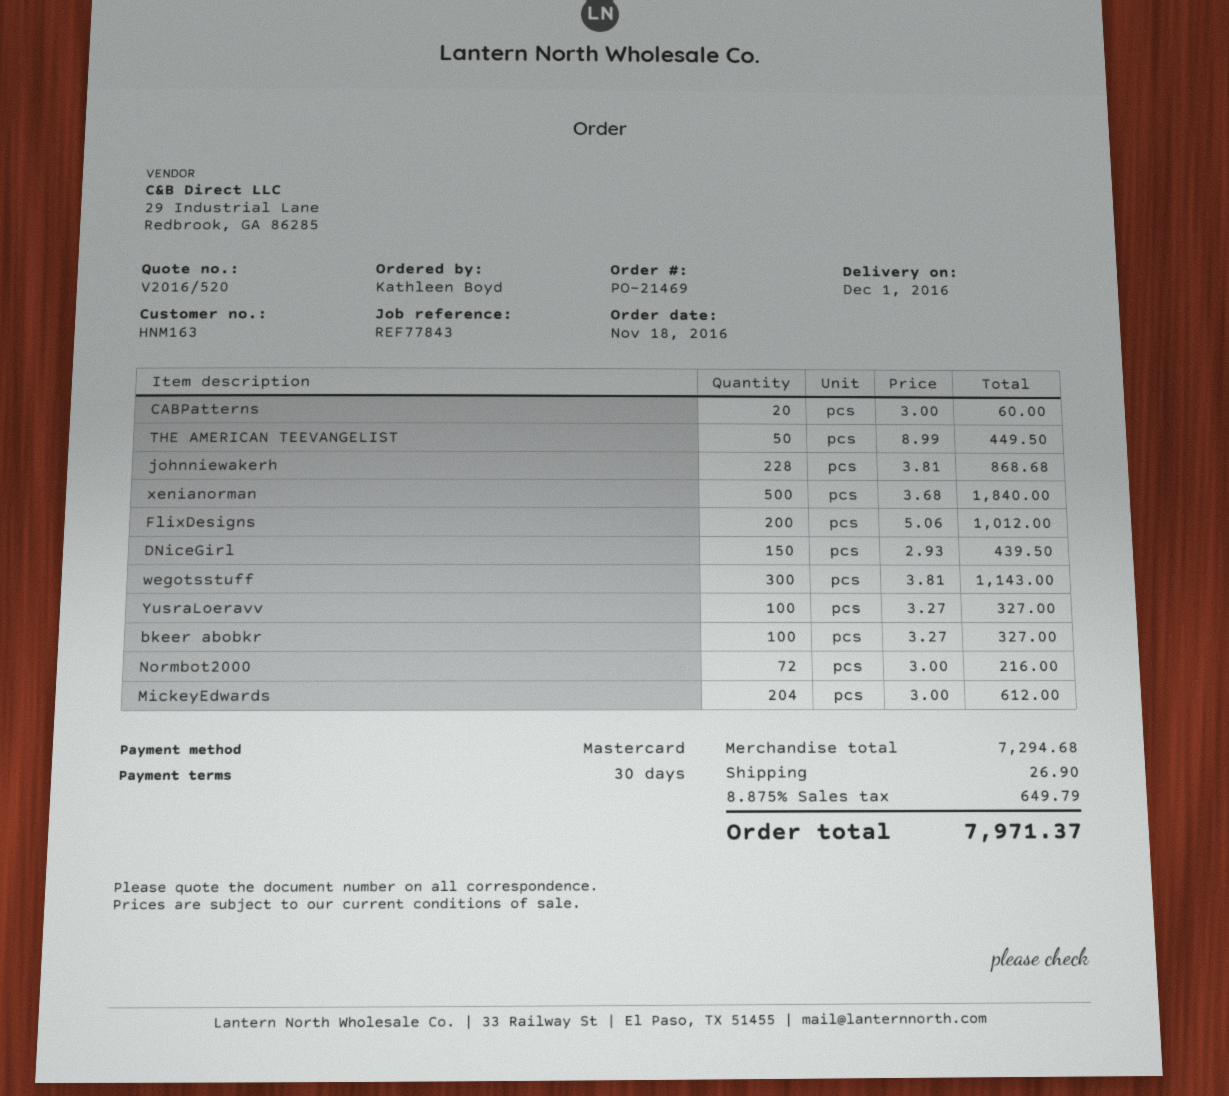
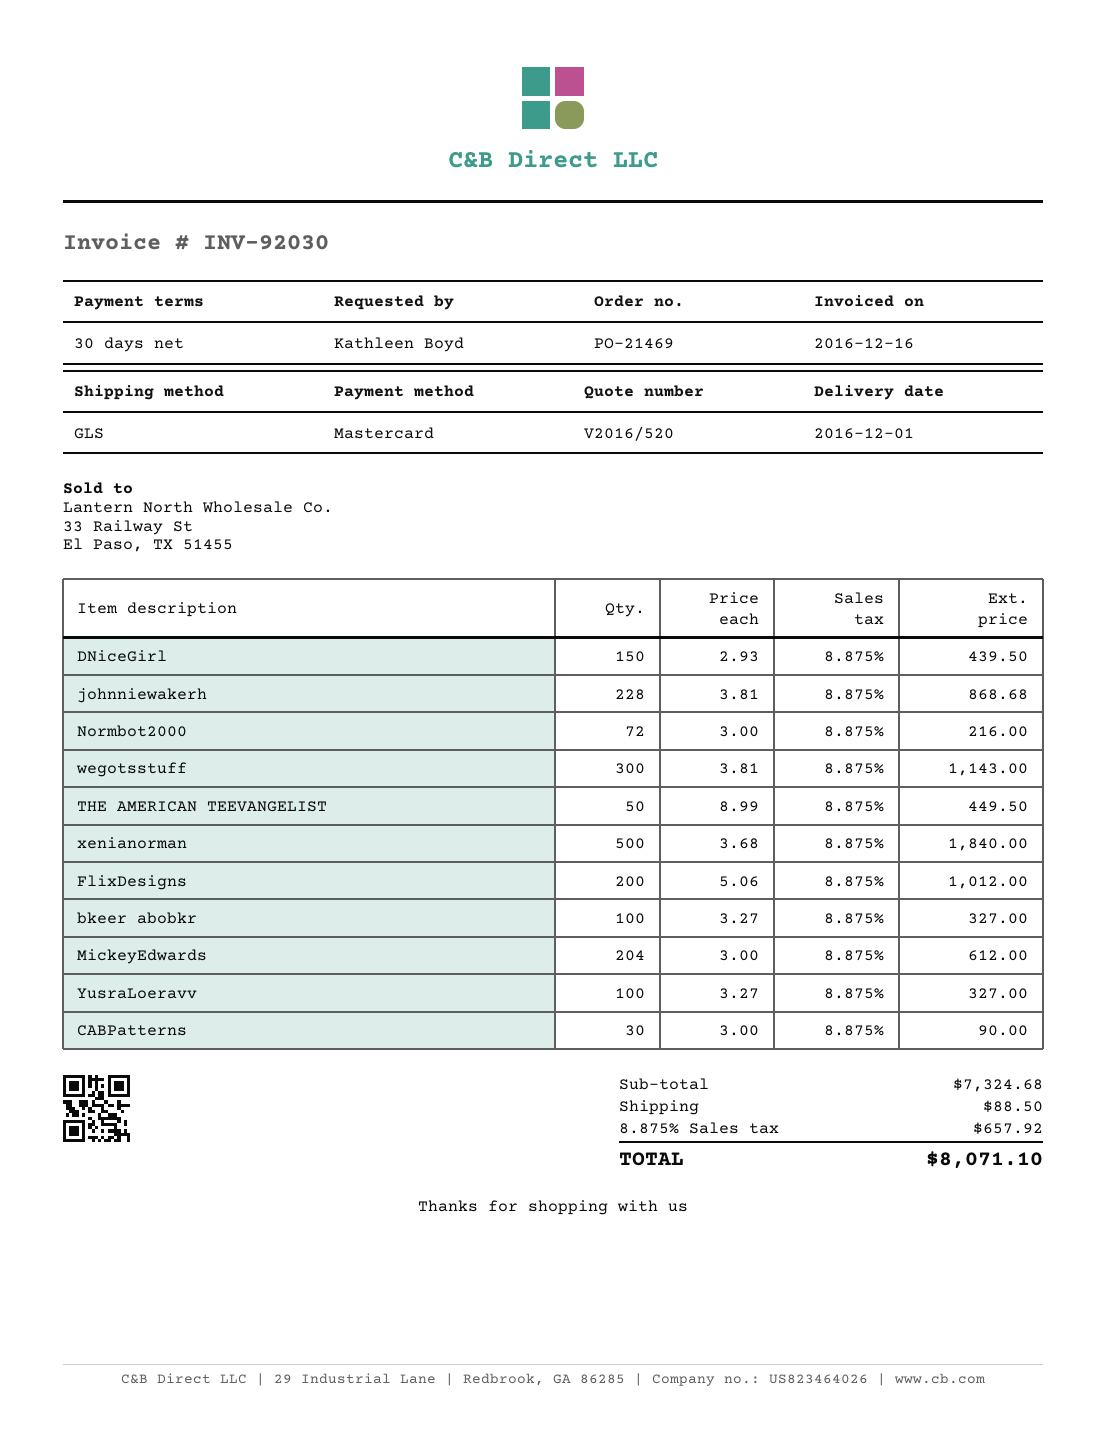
CABPatterns: 20 x 3.00 = 60.00 -> 30 x 3.00 = 90.00
subtotal: 7294.68 -> 7324.68
shipping: 26.90 -> 88.50
tax: 8.875% = 649.79 -> 8.875% = 657.92
total: 7971.37 -> 8071.10

